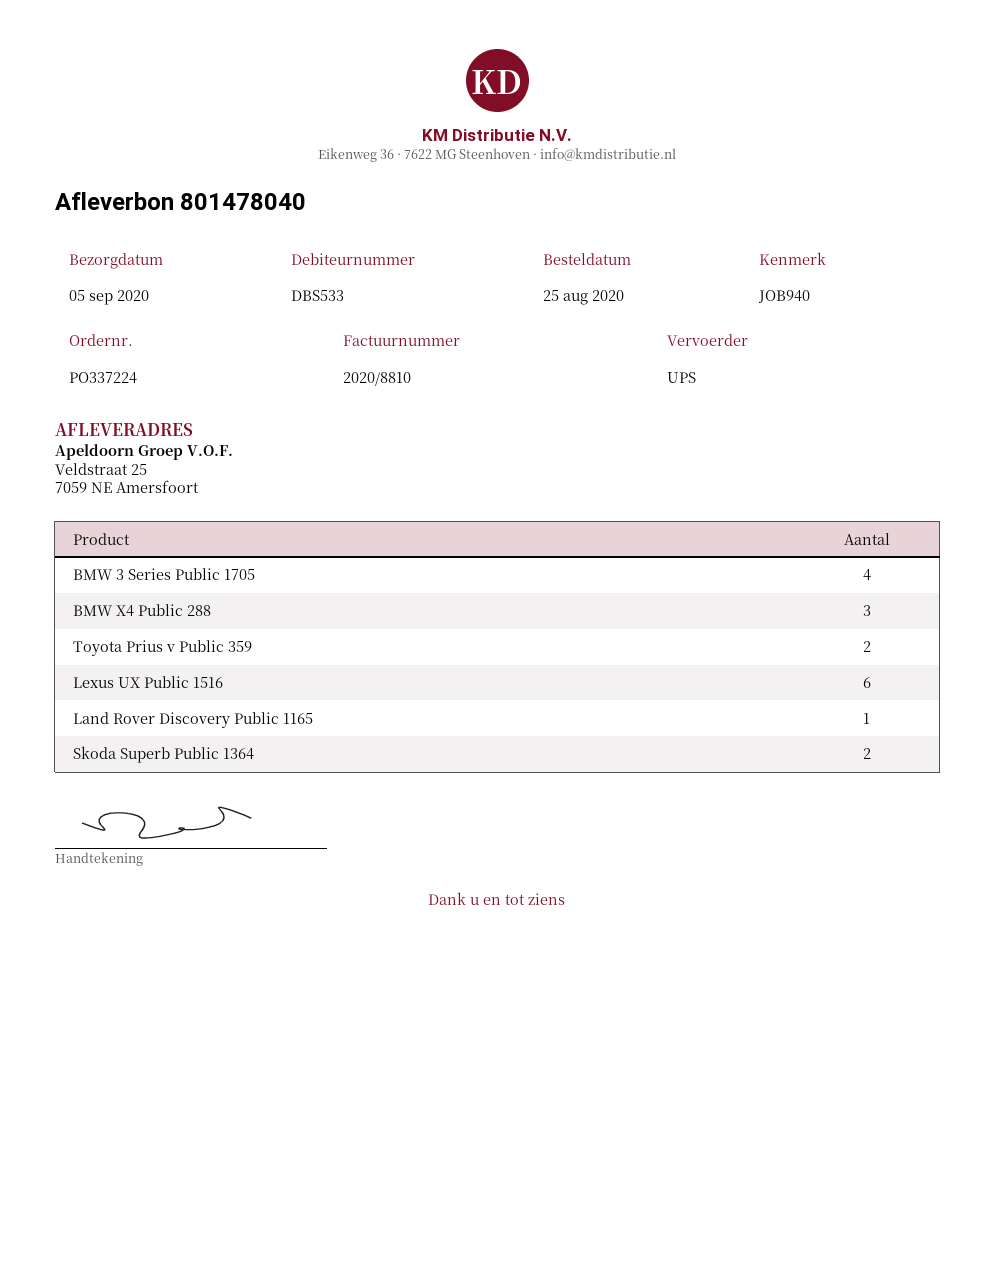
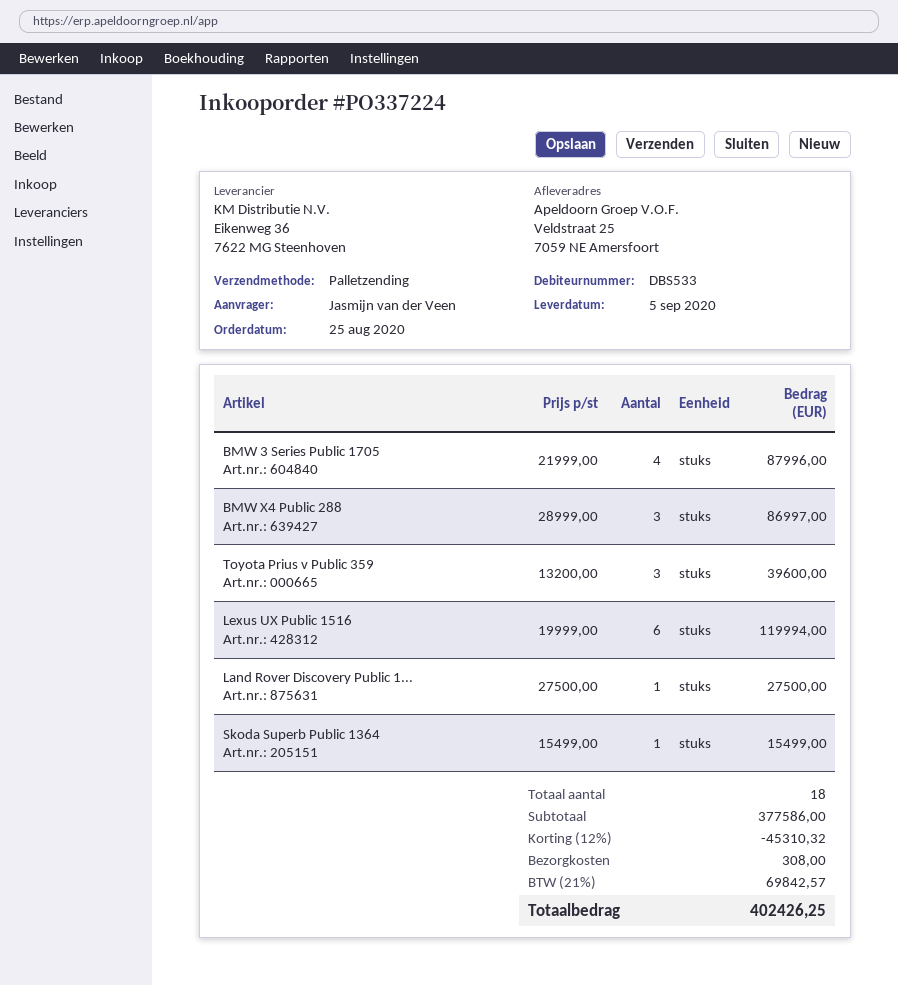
shipping method: UPS -> pallet freight
Toyota Prius v Public 359: 2 -> 3
Skoda Superb Public 1364: 2 -> 1

